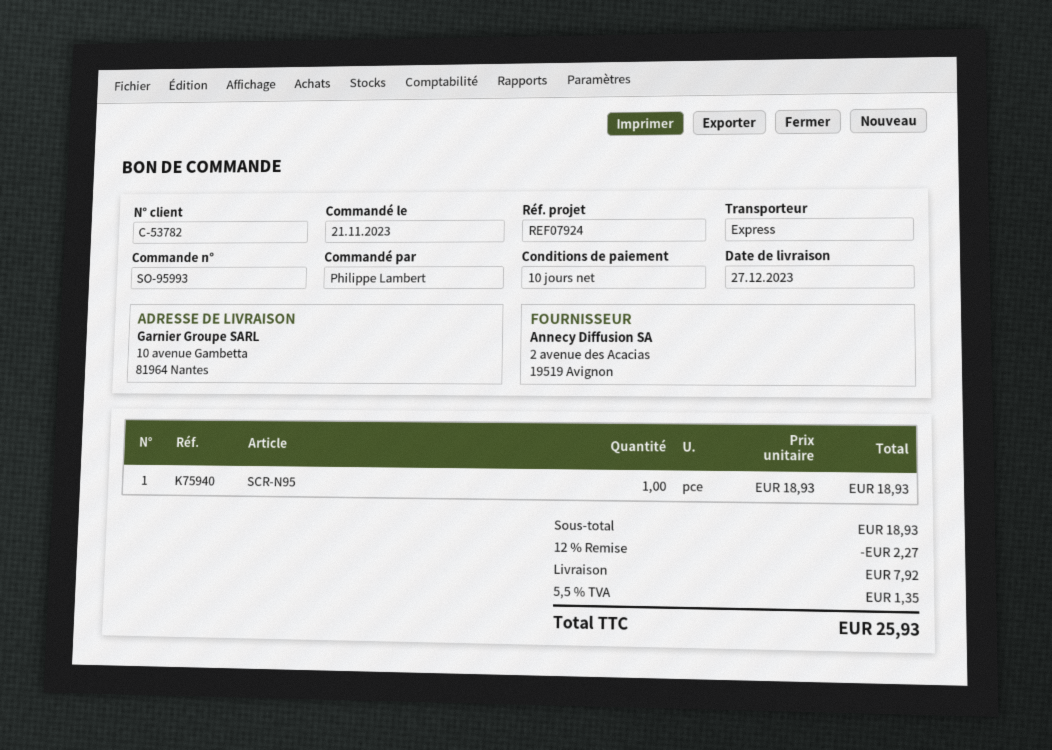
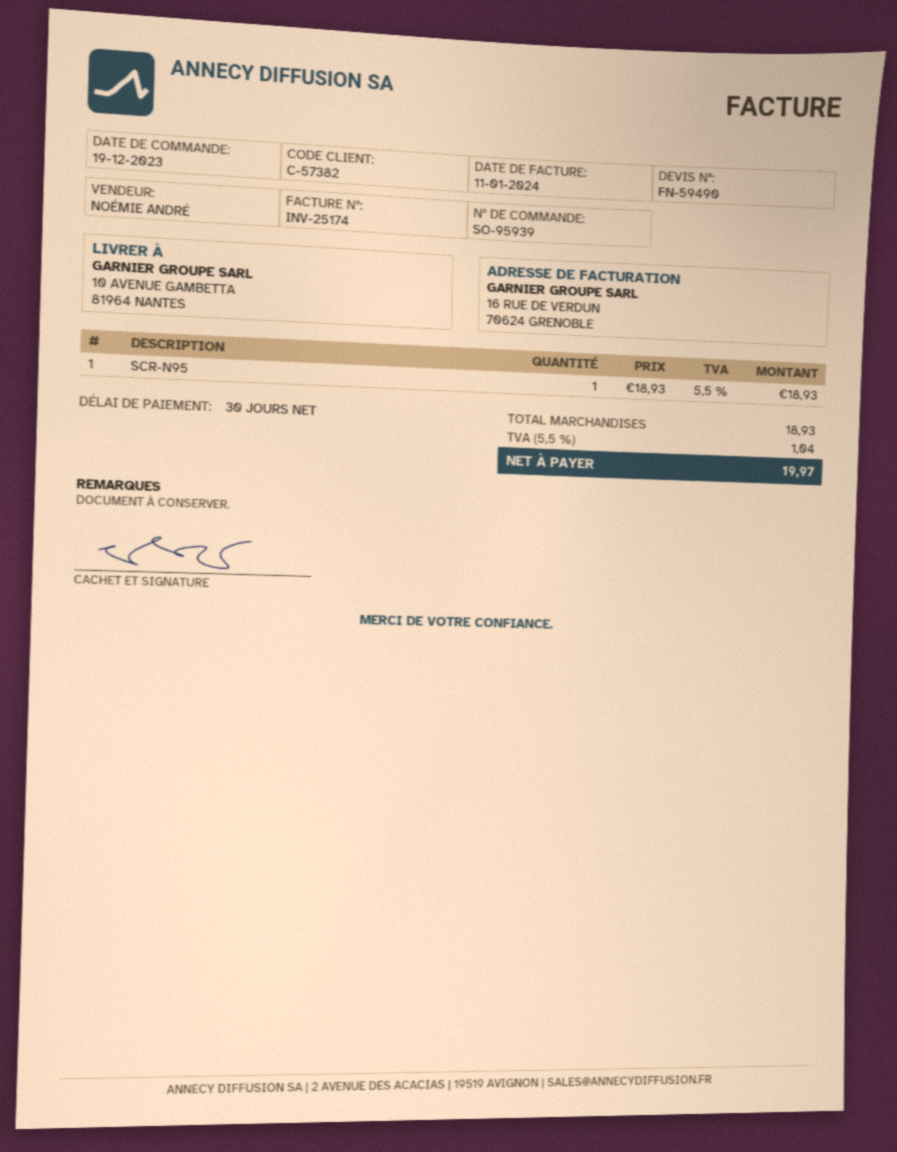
order number: SO-95993 -> SO-95939
order date: 2023-11-21 -> 2023-12-19
payment terms: 10 days -> 30 days
customer number: C-53782 -> C-57382
discount: 12% = 2.27 -> none
shipping: 7.92 -> none
tax: 5.5% = 1.35 -> 5.5% = 1.04
total: 25.93 -> 19.97

